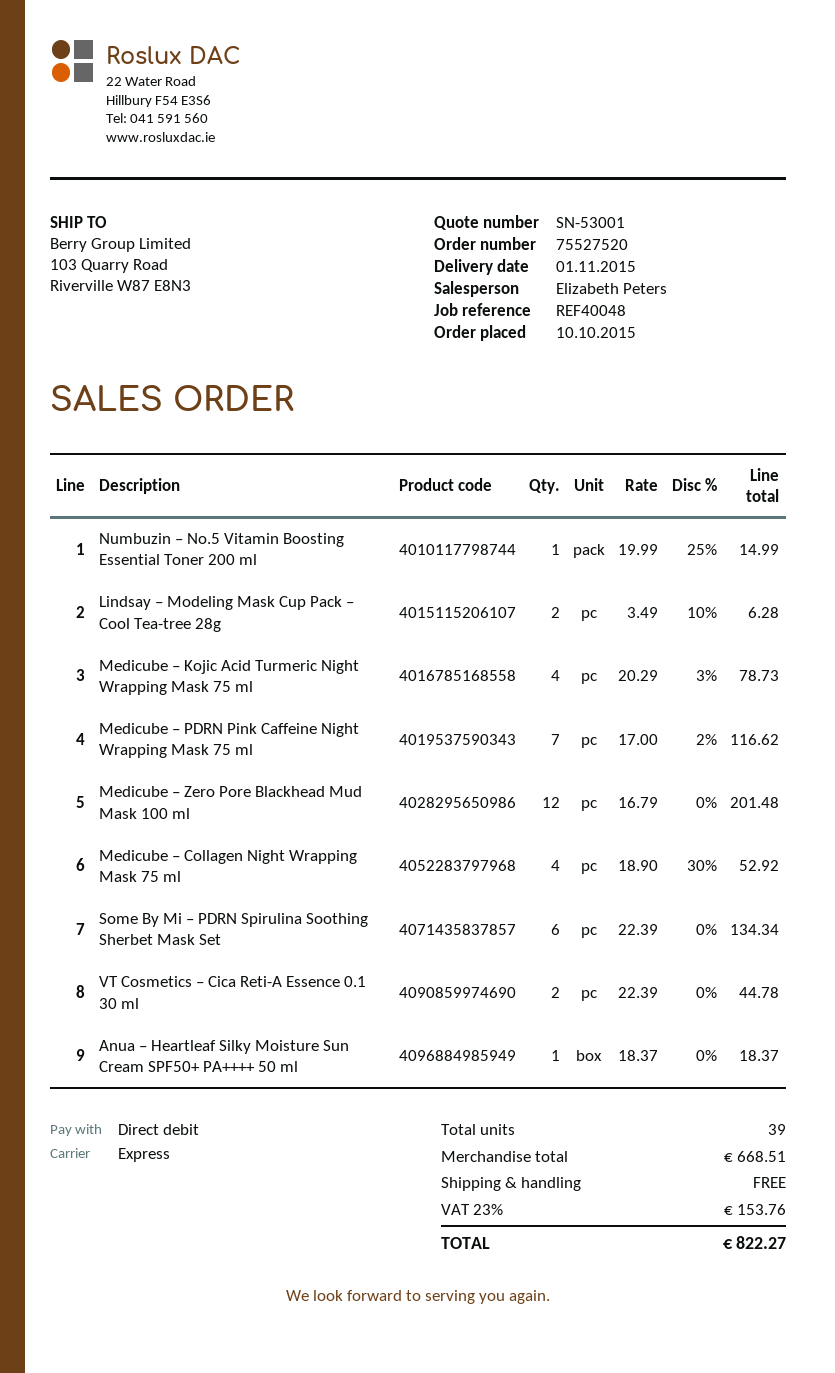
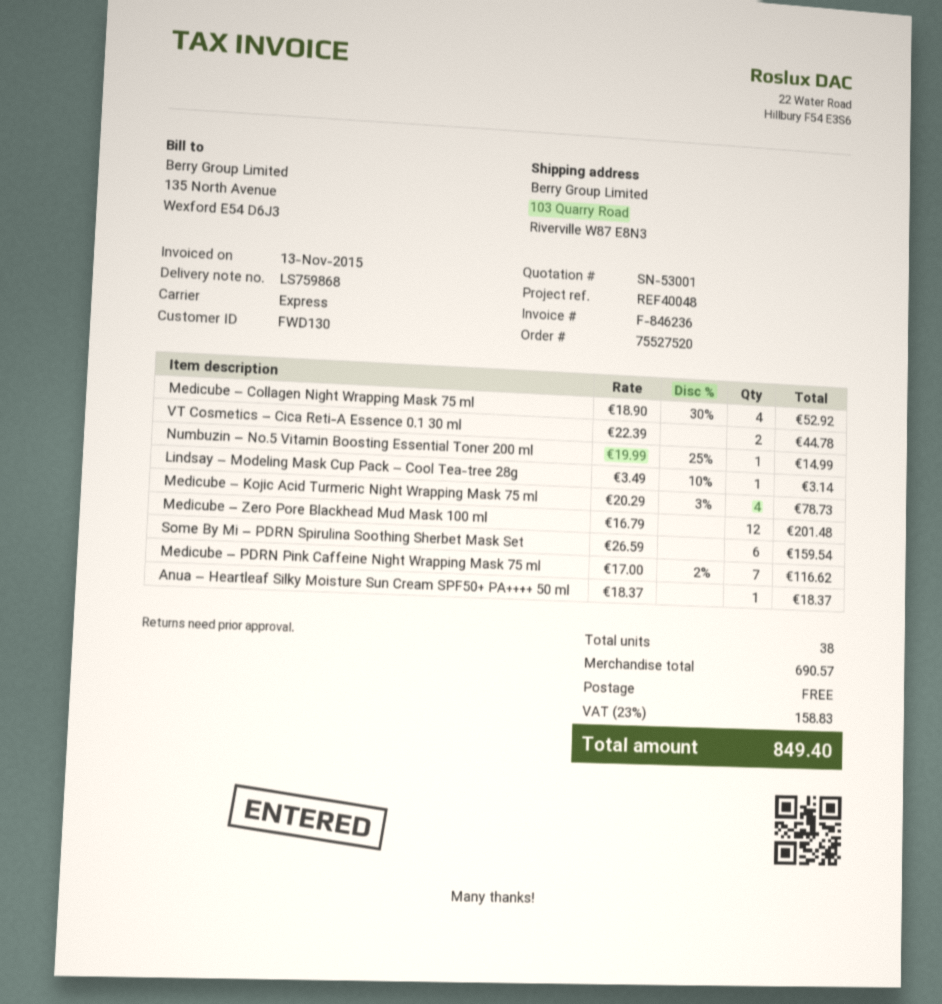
Lindsay – Modeling Mask Cup Pack – Cool Tea-tree 28g: 2 x 3.49 - 10% = 6.28 -> 1 x 3.49 - 10% = 3.14
Some By Mi – PDRN Spirulina Soothing Sherbet Mask Set: 6 x 22.39 = 134.34 -> 6 x 26.59 = 159.54
total quantity: 39 -> 38
subtotal: 668.51 -> 690.57
tax: 23% = 153.76 -> 23% = 158.83
total: 822.27 -> 849.40

